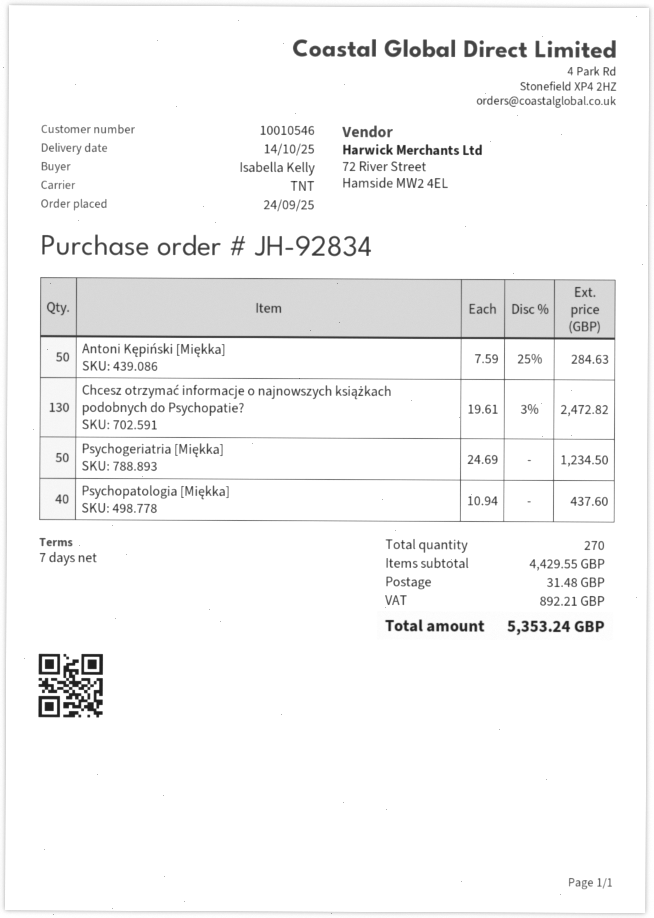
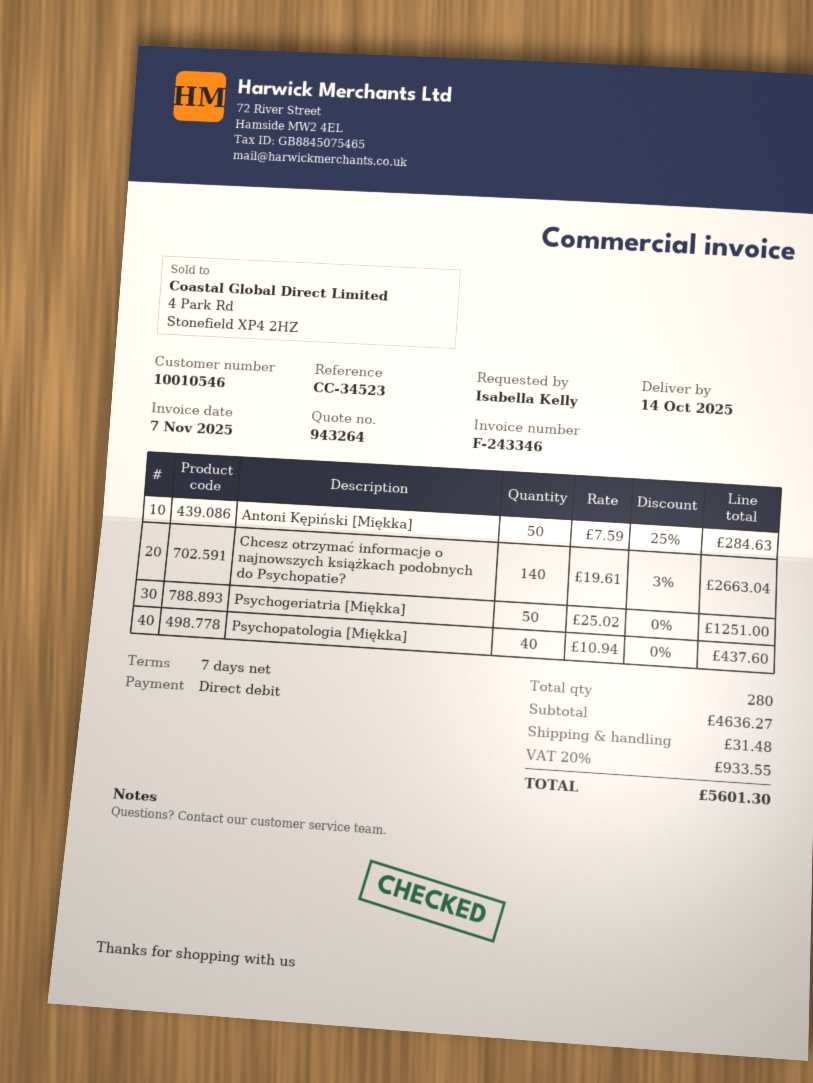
Chcesz otrzymać informacje o najnowszych książkach podobnych do Psychopatie?: 130 x 19.61 - 3% = 2472.82 -> 140 x 19.61 - 3% = 2663.04
Psychogeriatria [Miękka]: 50 x 24.69 = 1234.50 -> 50 x 25.02 = 1251.00
total quantity: 270 -> 280
subtotal: 4429.55 -> 4636.27
tax: 892.21 -> 933.55
total: 5353.24 -> 5601.30

